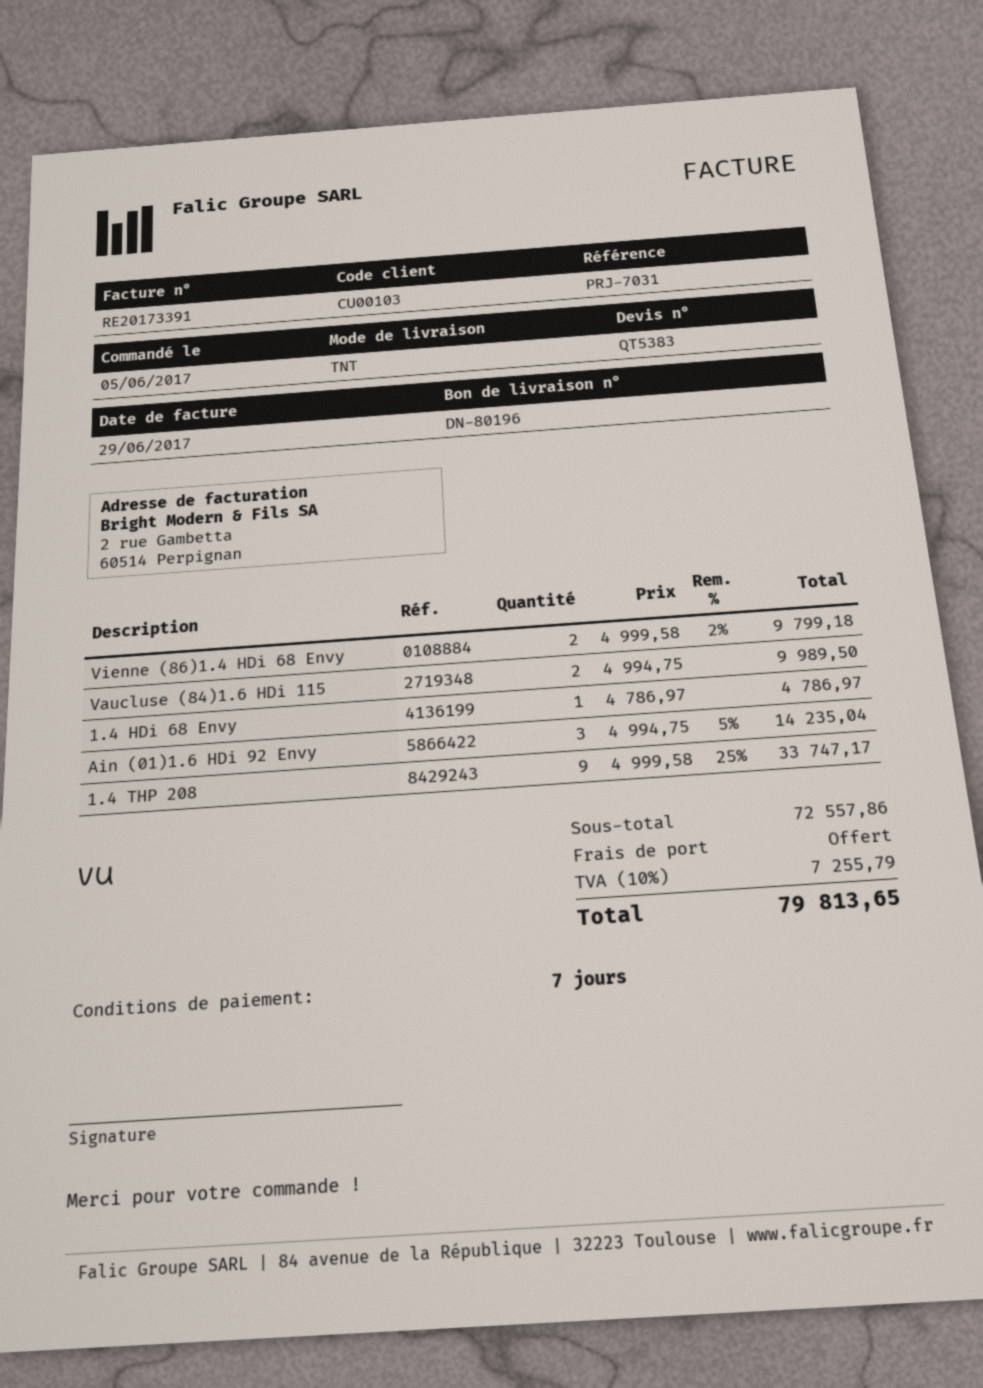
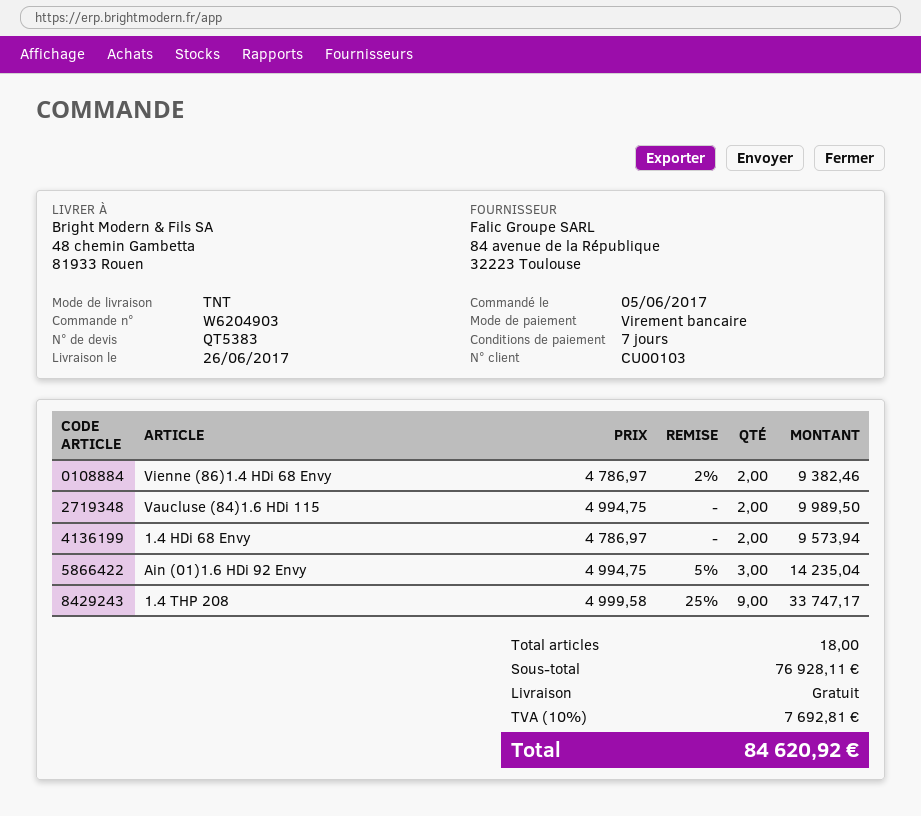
Vienne (86)1.4 HDi 68 Envy: 2 x 4999.58 - 2% = 9799.18 -> 2 x 4786.97 - 2% = 9382.46
1.4 HDi 68 Envy: 1 x 4786.97 = 4786.97 -> 2 x 4786.97 = 9573.94
subtotal: 72557.86 -> 76928.11
tax: 10% = 7255.79 -> 10% = 7692.81
total: 79813.65 -> 84620.92

